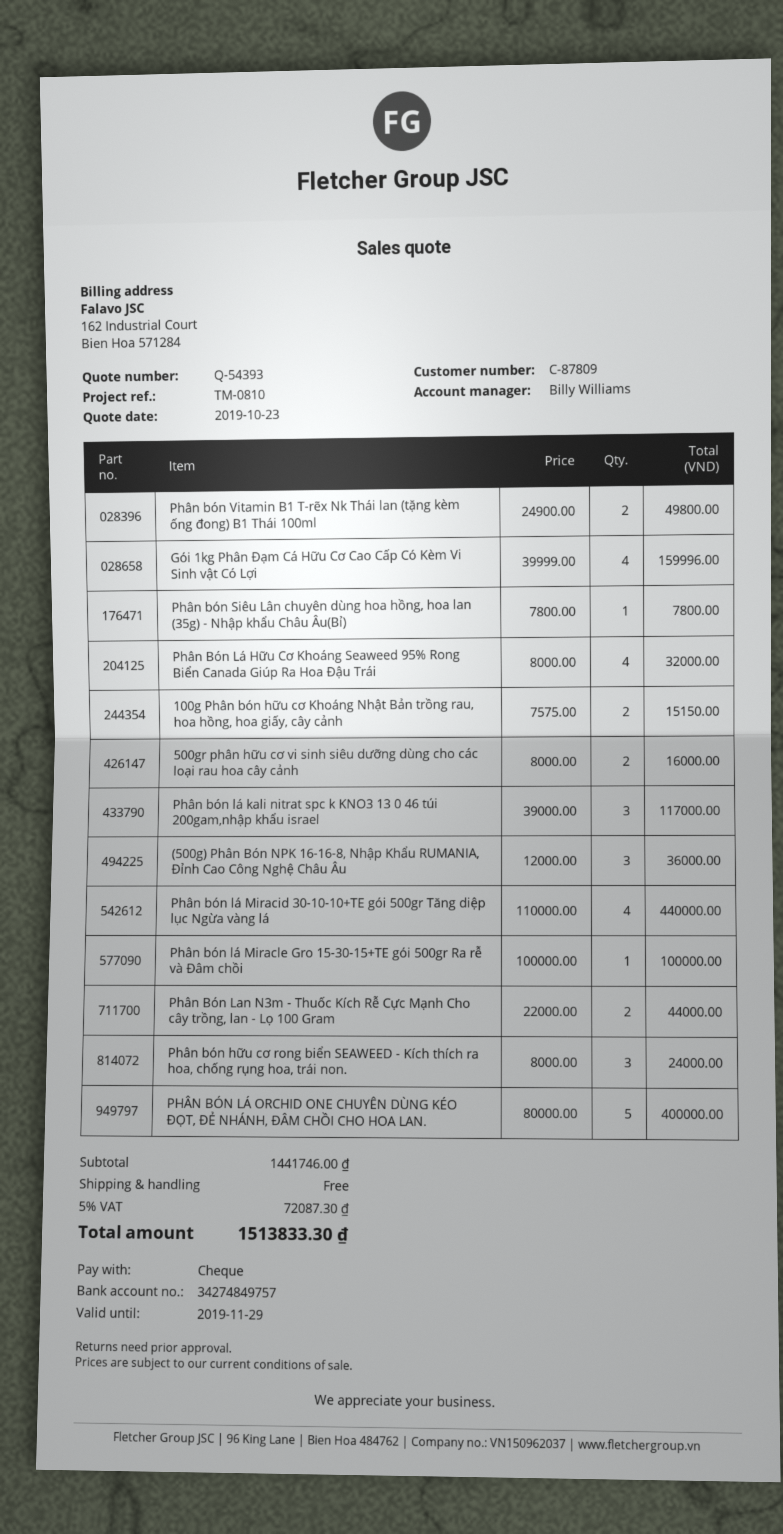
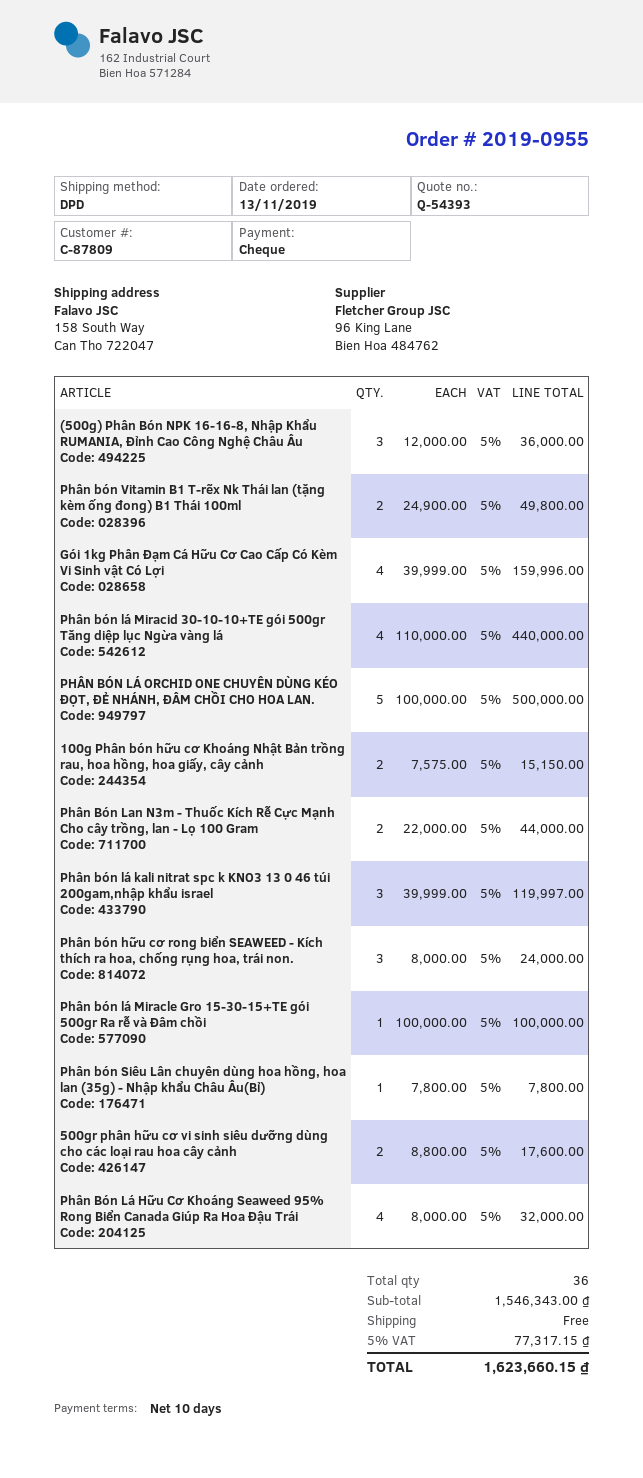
500gr phân hữu cơ vi sinh siêu dưỡng dùng cho các loại rau hoa cây cảnh: 2 x 8000.00 = 16000.00 -> 2 x 8800.00 = 17600.00
Phân bón lá kali nitrat spc k KNO3 13 0 46 túi 200gam,nhập khẩu israel: 3 x 39000.00 = 117000.00 -> 3 x 39999.00 = 119997.00
PHÂN BÓN LÁ ORCHID ONE CHUYÊN DÙNG KÉO ĐỌT, ĐẺ NHÁNH, ĐÂM CHỒI CHO HOA LAN.: 5 x 80000.00 = 400000.00 -> 5 x 100000.00 = 500000.00
subtotal: 1441746.00 -> 1546343.00
tax: 5% = 72087.30 -> 5% = 77317.15
total: 1513833.30 -> 1623660.15

